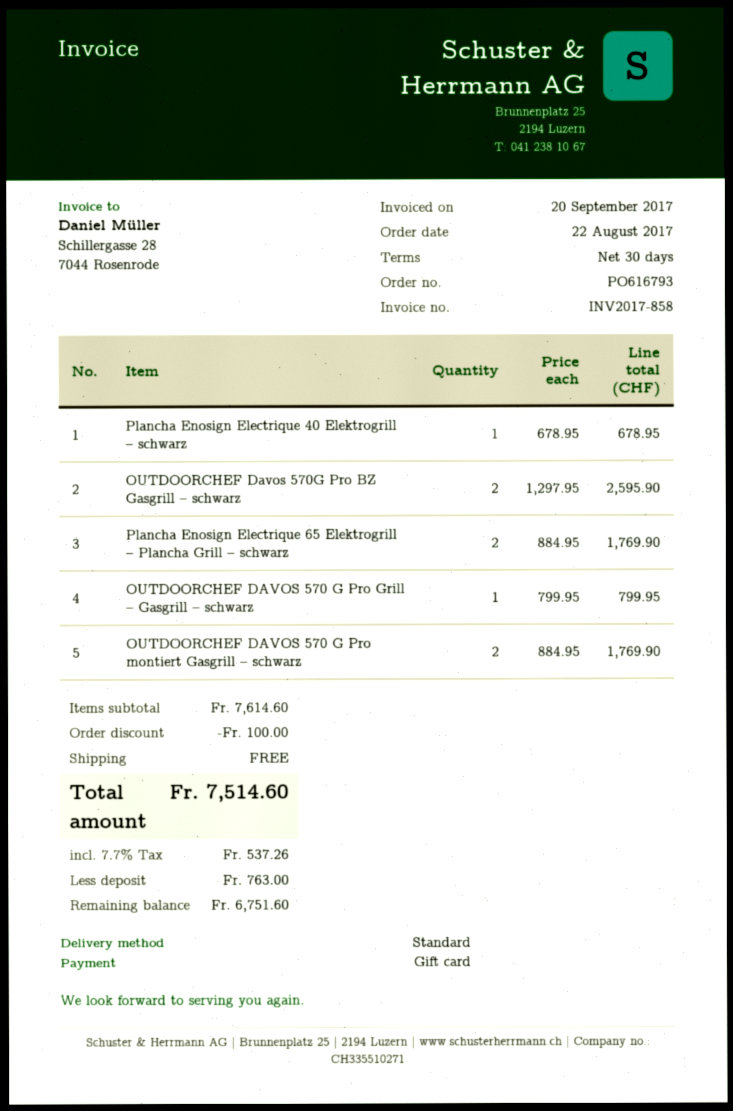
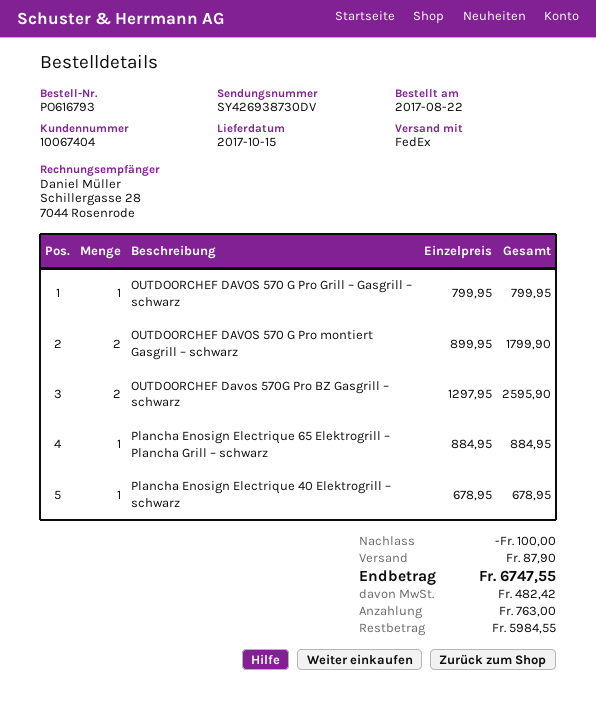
shipping method: standard -> FedEx
Plancha Enosign Electrique 65 Elektrogrill – Plancha Grill – schwarz: 2 x 884.95 = 1769.90 -> 1 x 884.95 = 884.95
OUTDOORCHEF DAVOS 570 G Pro montiert Gasgrill – schwarz: 2 x 884.95 = 1769.90 -> 2 x 899.95 = 1799.90
shipping: 0.00 -> 87.90
tax: 537.26 -> 482.42
total: 7514.60 -> 6747.55
balance: 6751.60 -> 5984.55

